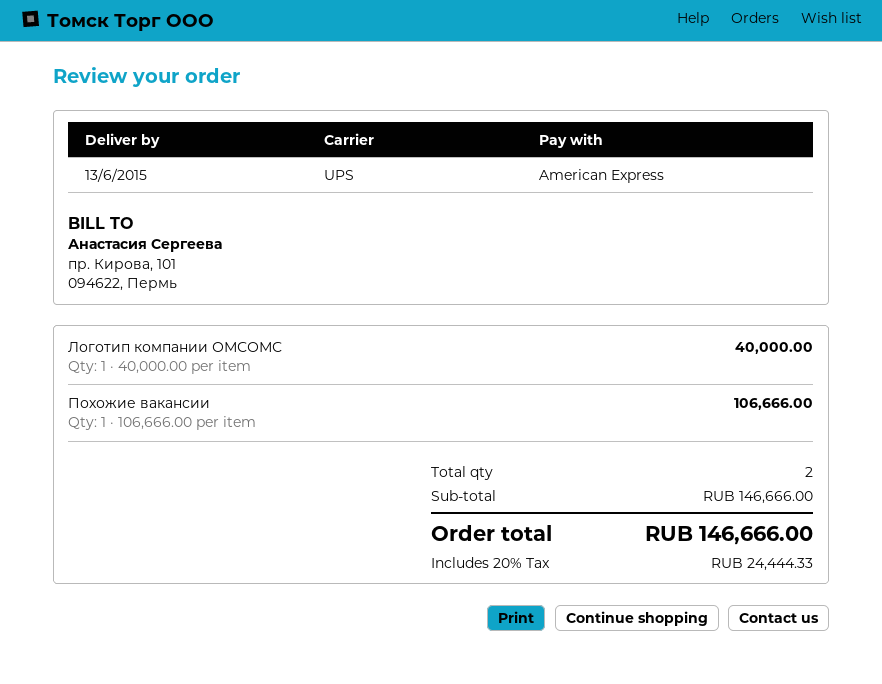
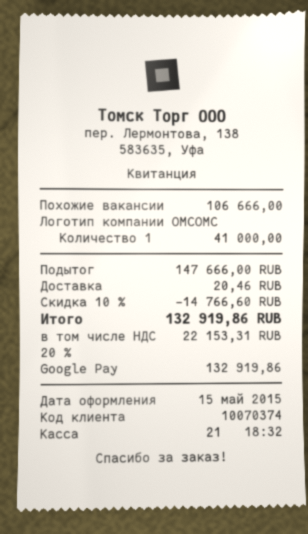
payment method: American Express -> Google Pay
Логотип компании ОМСОМС: 1 for 40000.00 -> 1 for 41000.00
subtotal: 146666.00 -> 147666.00
discount: none -> 10% = 14766.60
shipping: none -> 20.46
tax: 20% = 24444.33 -> 20% = 22153.31
total: 146666.00 -> 132919.86

